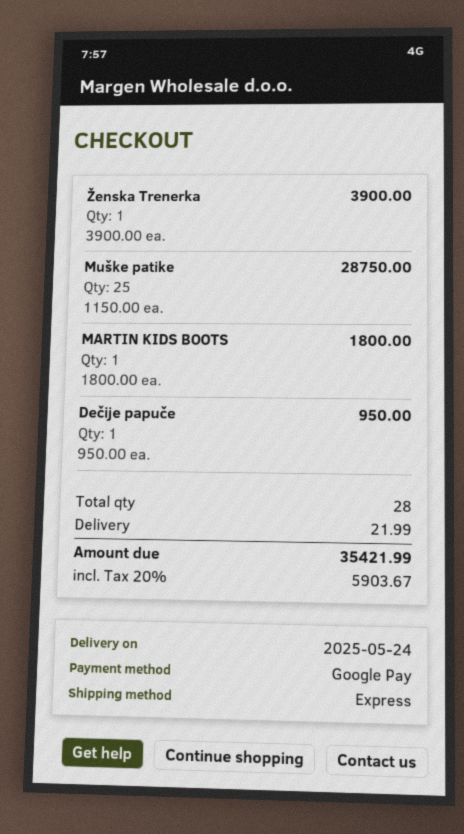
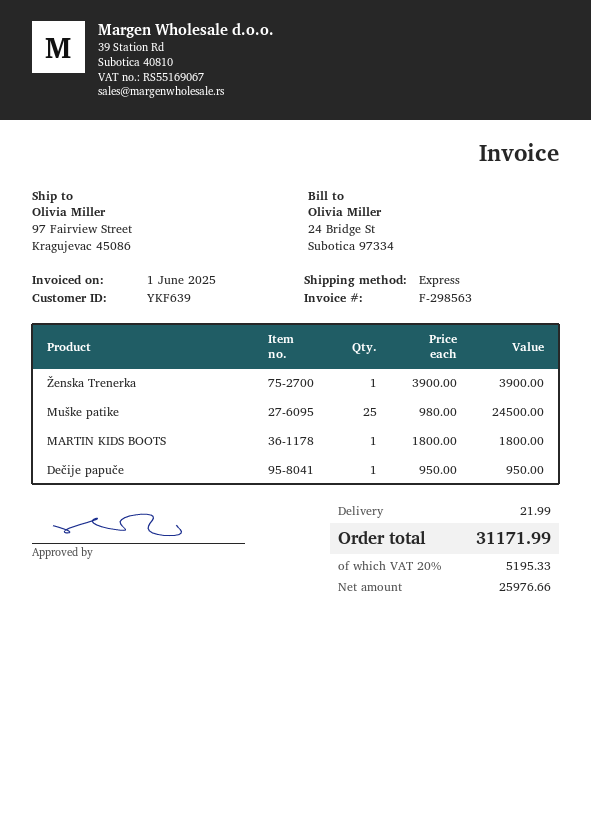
Muške patike: 25 x 1150.00 = 28750.00 -> 25 x 980.00 = 24500.00
tax: 20% = 5903.67 -> 20% = 5195.33
total: 35421.99 -> 31171.99

